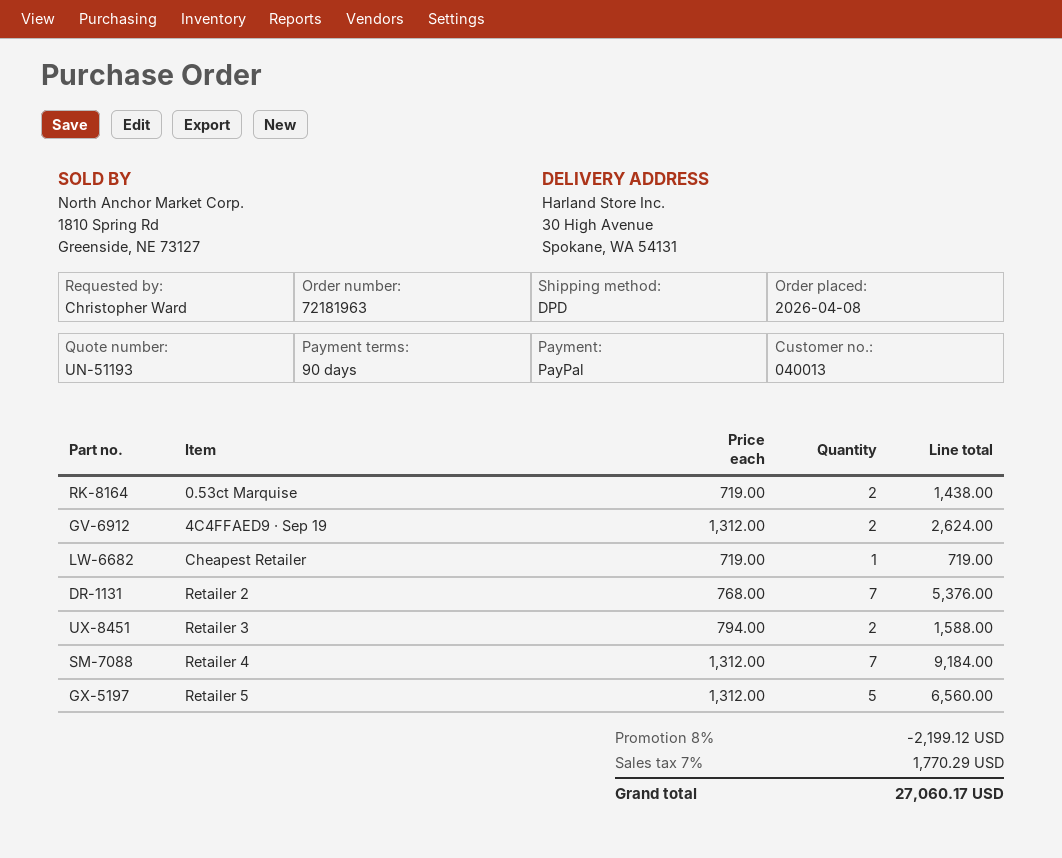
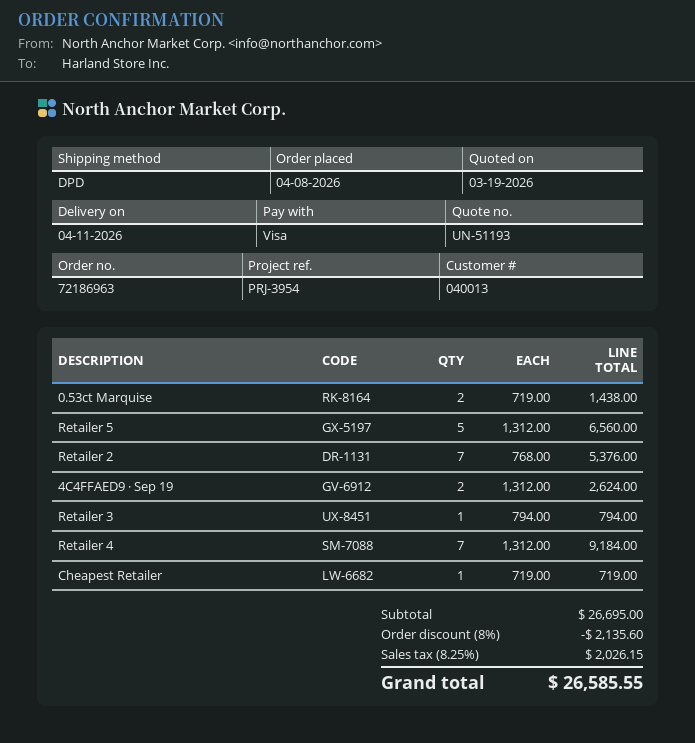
order number: 72181963 -> 72186963
payment method: PayPal -> Visa
Retailer 3: 2 x 794.00 = 1588.00 -> 1 x 794.00 = 794.00
discount: 8% = 2199.12 -> 8% = 2135.60
tax: 7% = 1770.29 -> 8.25% = 2026.15
total: 27060.17 -> 26585.55

